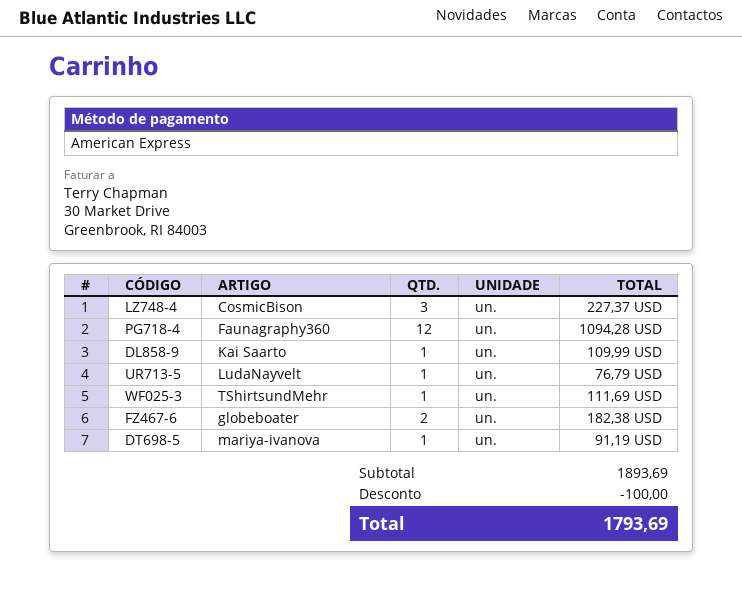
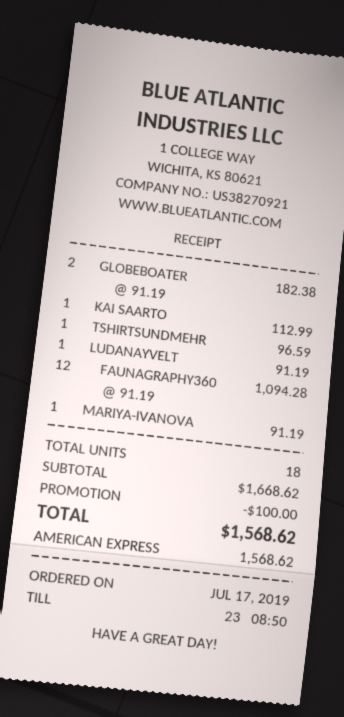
CosmicBison: 3 for 227.37 -> none
Kai Saarto: 1 for 109.99 -> 1 for 112.99
LudaNayvelt: 1 for 76.79 -> 1 for 91.19
TShirtsundMehr: 1 for 111.69 -> 1 for 96.59
subtotal: 1893.69 -> 1668.62
total: 1793.69 -> 1568.62

